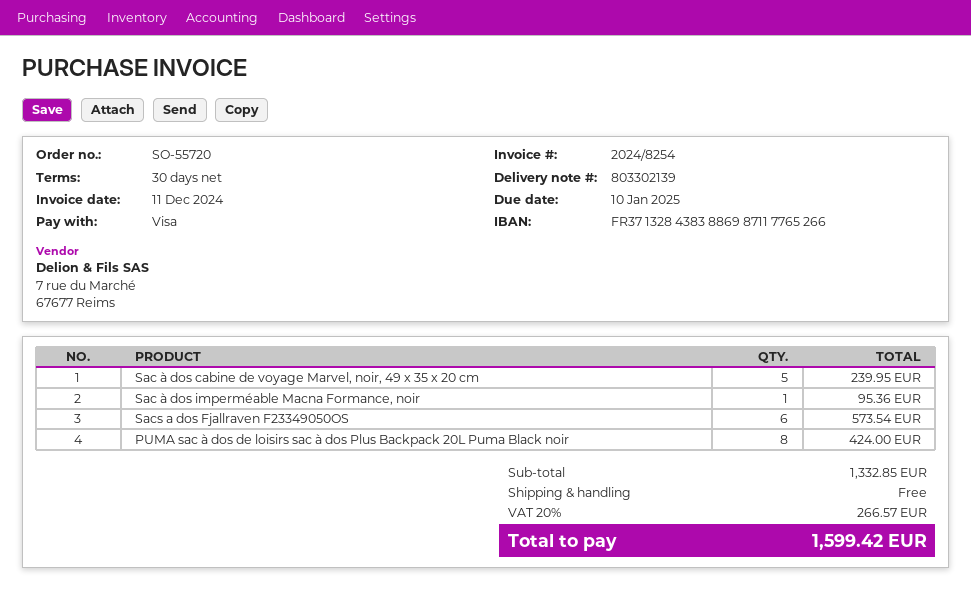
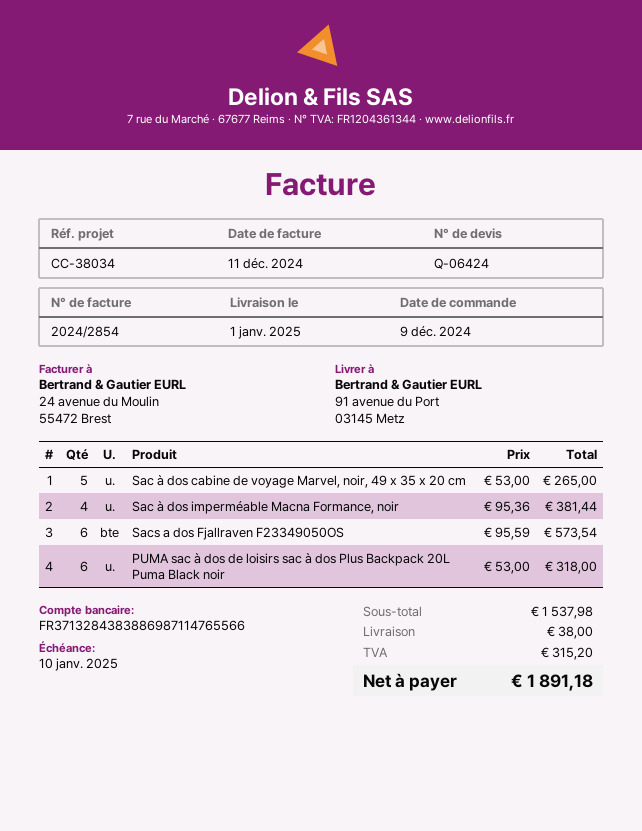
invoice number: 2024/8254 -> 2024/2854
bank account: FR3713284383886987117765266 -> FR3713284383886987114765566
Sac à dos cabine de voyage Marvel, noir, 49 x 35 x 20 cm: 5 for 239.95 -> 5 for 265.00
Sac à dos imperméable Macna Formance, noir: 1 for 95.36 -> 4 for 381.44
PUMA sac à dos de loisirs sac à dos Plus Backpack 20L Puma Black noir: 8 for 424.00 -> 6 for 318.00
subtotal: 1332.85 -> 1537.98
shipping: 0.00 -> 38.00
tax: 266.57 -> 315.20
total: 1599.42 -> 1891.18

